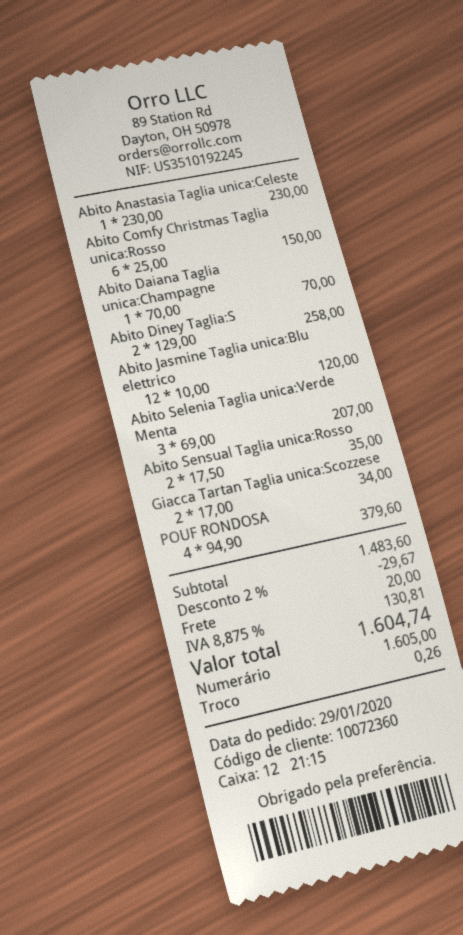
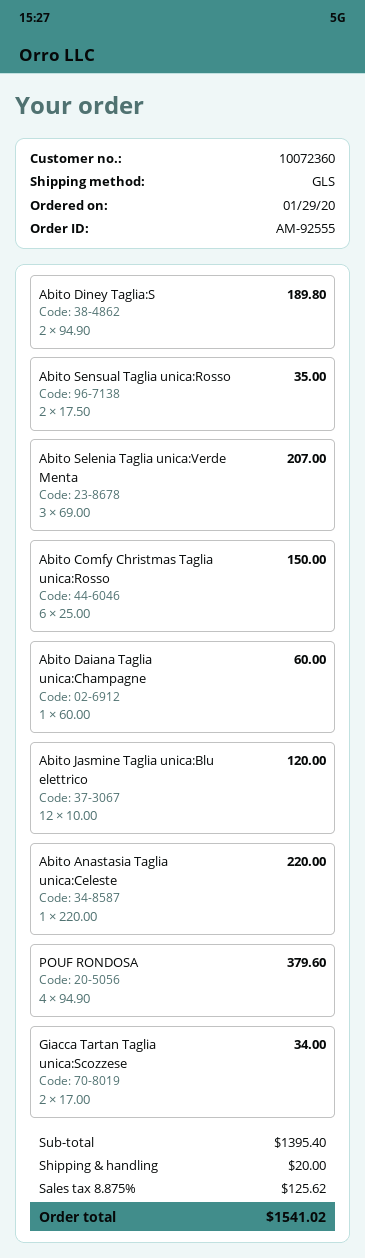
Abito Anastasia Taglia unica:Celeste: 1 x 230.00 = 230.00 -> 1 x 220.00 = 220.00
Abito Daiana Taglia unica:Champagne: 1 x 70.00 = 70.00 -> 1 x 60.00 = 60.00
Abito Diney Taglia:S: 2 x 129.00 = 258.00 -> 2 x 94.90 = 189.80
subtotal: 1483.60 -> 1395.40
discount: 2% = 29.67 -> none
tax: 8.875% = 130.81 -> 8.875% = 125.62
total: 1604.74 -> 1541.02

